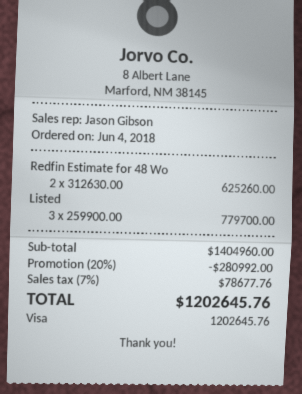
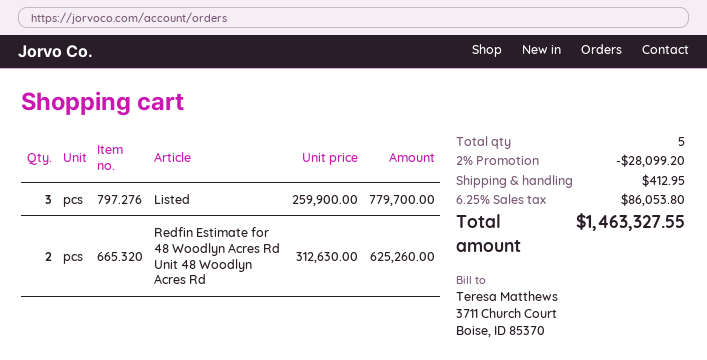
discount: 20% = 280992.00 -> 2% = 28099.20
shipping: none -> 412.95
tax: 7% = 78677.76 -> 6.25% = 86053.80
total: 1202645.76 -> 1463327.55

